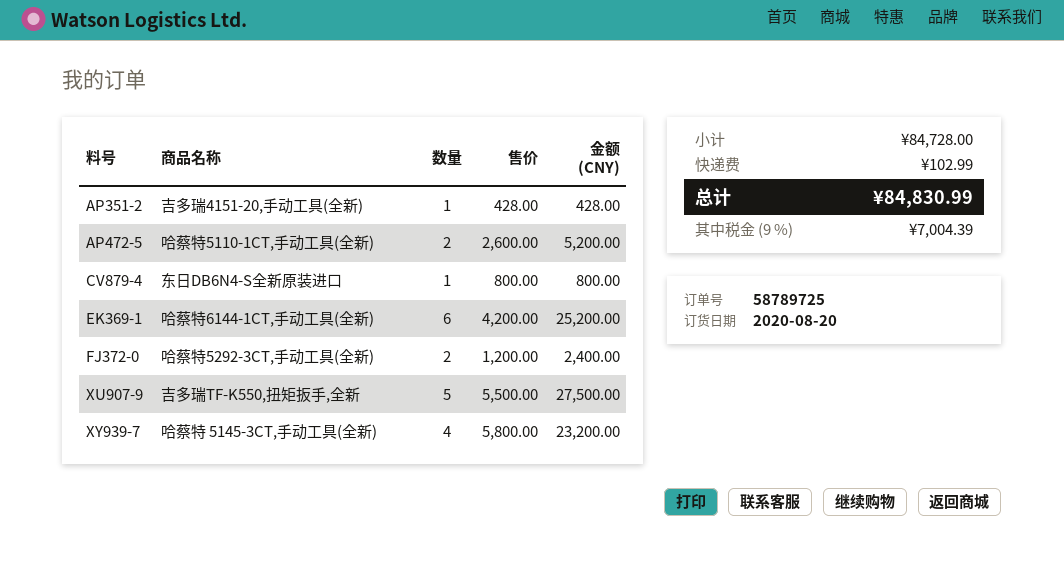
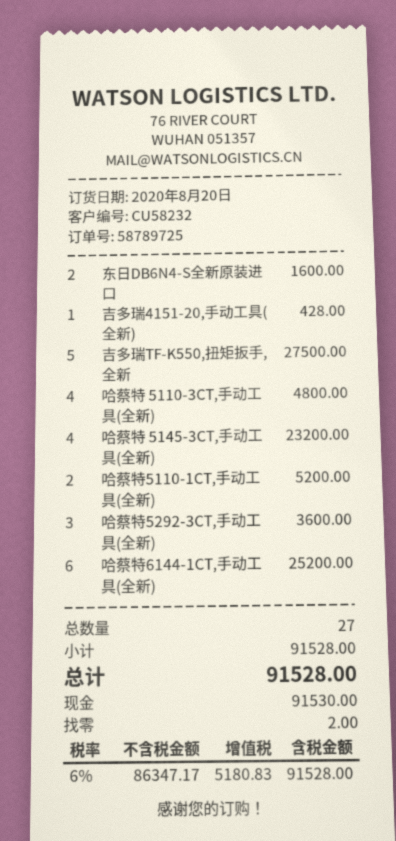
东日DB6N4-S全新原装进口: 1 for 800.00 -> 2 for 1600.00
哈蔡特5292-3CT,手动工具(全新): 2 for 2400.00 -> 3 for 3600.00
哈蔡特 5110-3CT,手动工具(全新): none -> 4 for 4800.00
subtotal: 84728.00 -> 91528.00
shipping: 102.99 -> none
tax: 9% = 7004.39 -> 6% = 5180.83
total: 84830.99 -> 91528.00

